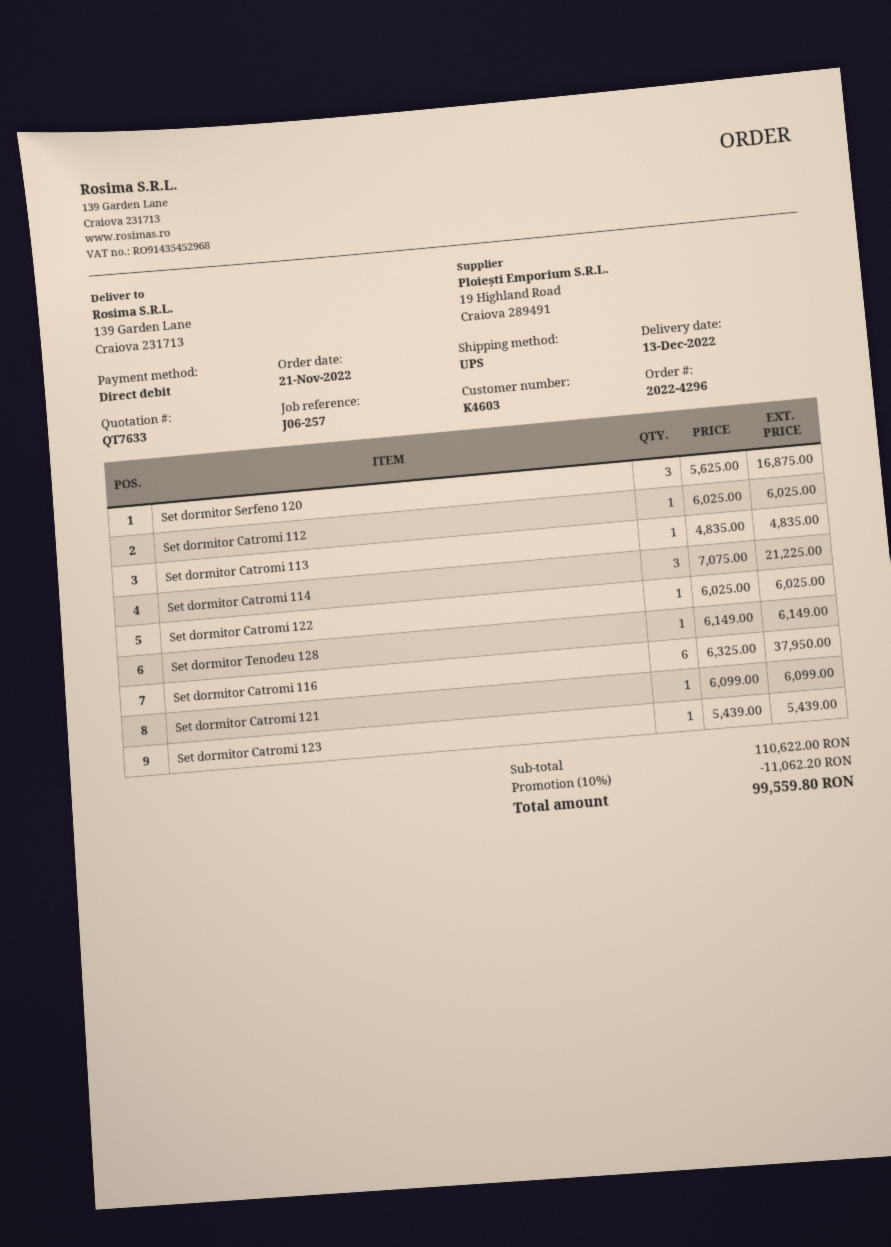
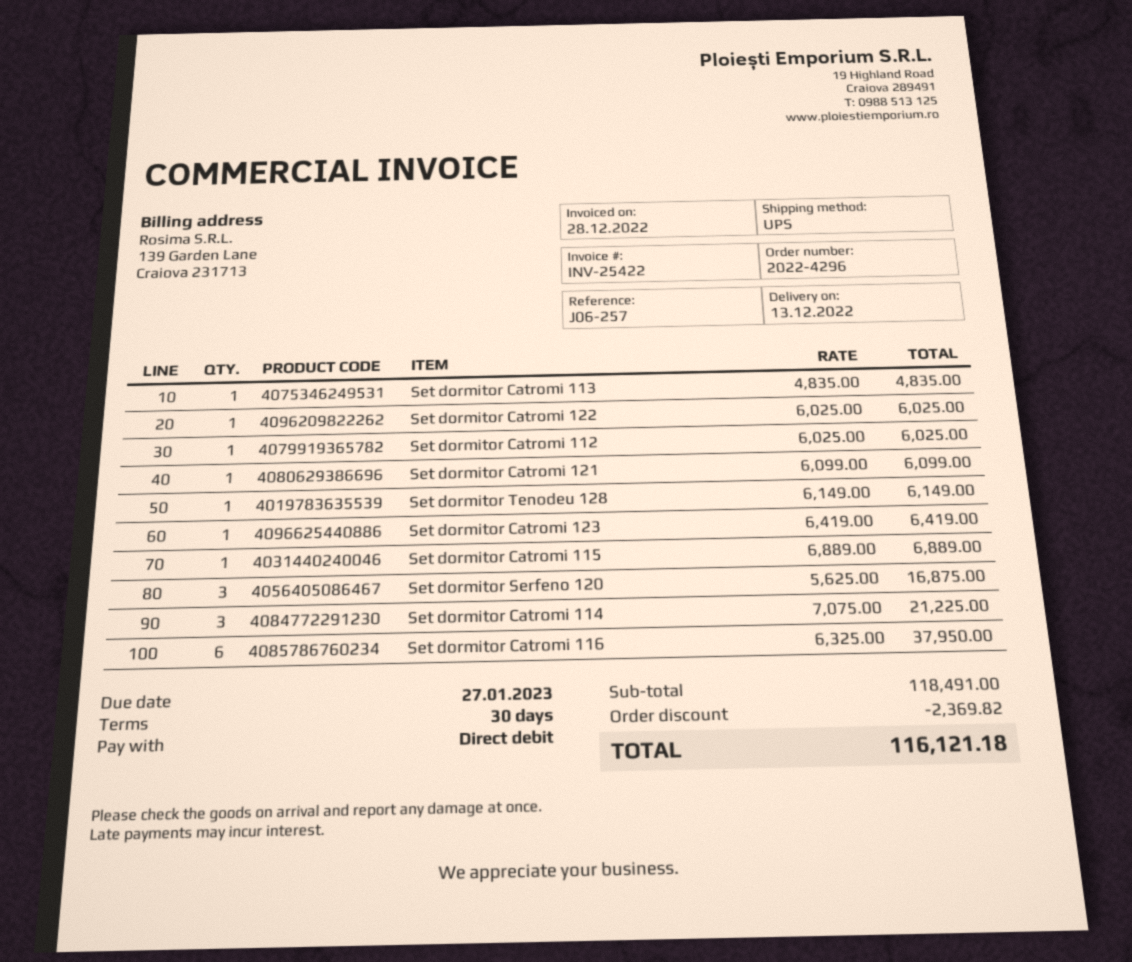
Set dormitor Catromi 123: 1 x 5439.00 = 5439.00 -> 1 x 6419.00 = 6419.00
Set dormitor Catromi 115: none -> 1 x 6889.00 = 6889.00
subtotal: 110622.00 -> 118491.00
discount: 11062.20 -> 2369.82
total: 99559.80 -> 116121.18

